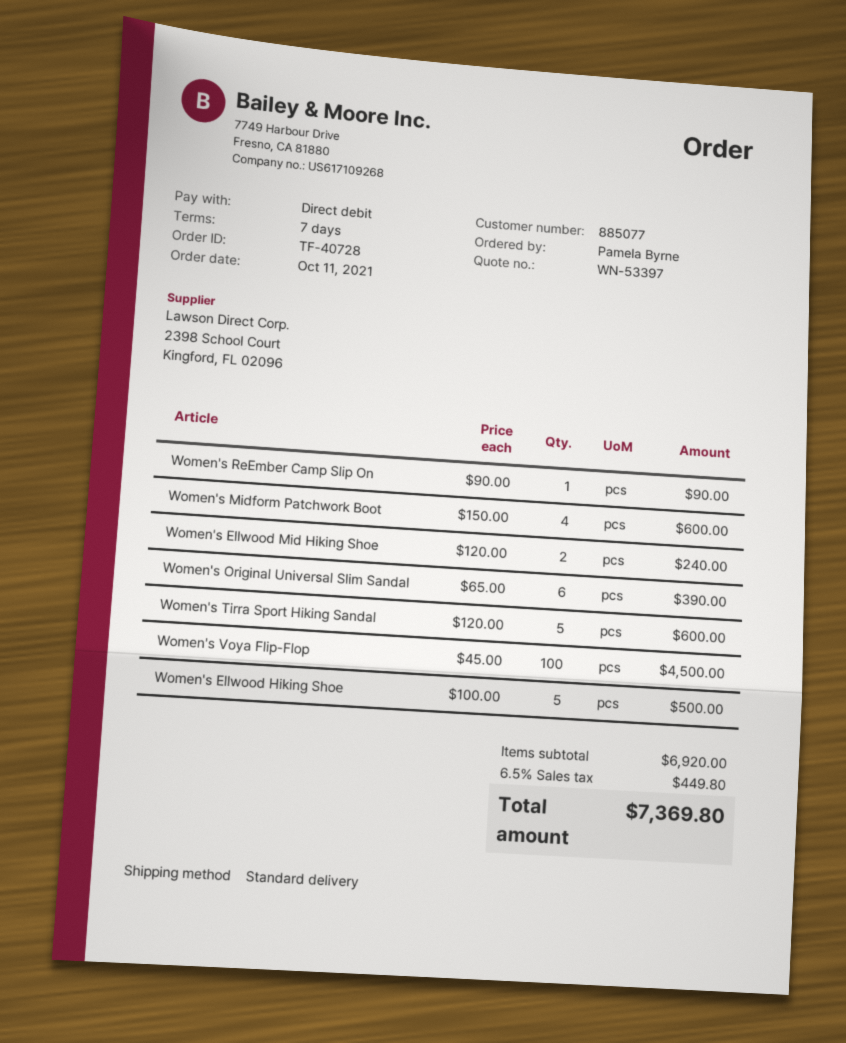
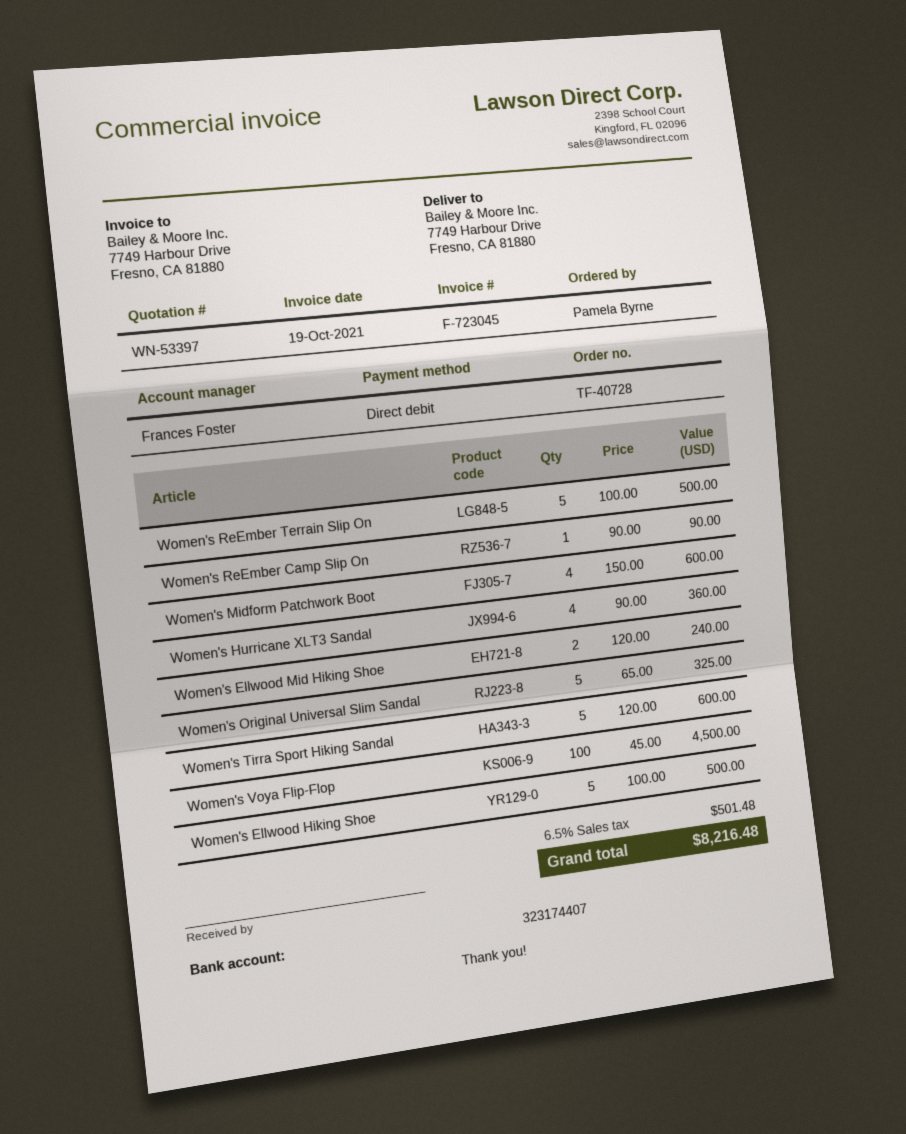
Women's Original Universal Slim Sandal: 6 x 65.00 = 390.00 -> 5 x 65.00 = 325.00
Women's ReEmber Terrain Slip On: none -> 5 x 100.00 = 500.00
Women's Hurricane XLT3 Sandal: none -> 4 x 90.00 = 360.00
tax: 6.5% = 449.80 -> 6.5% = 501.48
total: 7369.80 -> 8216.48

